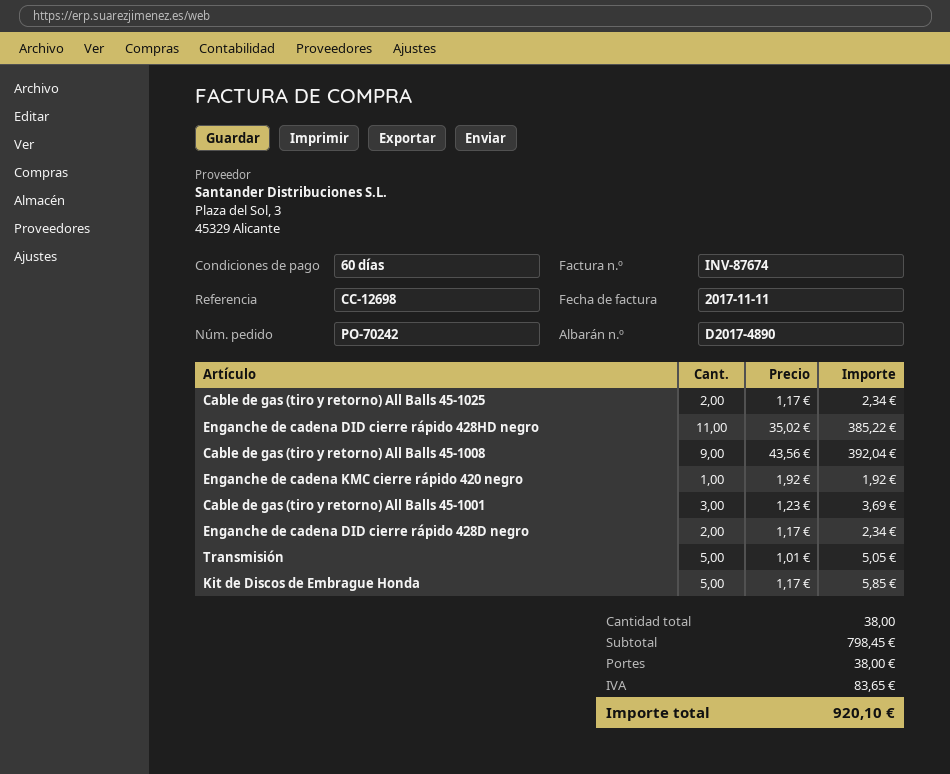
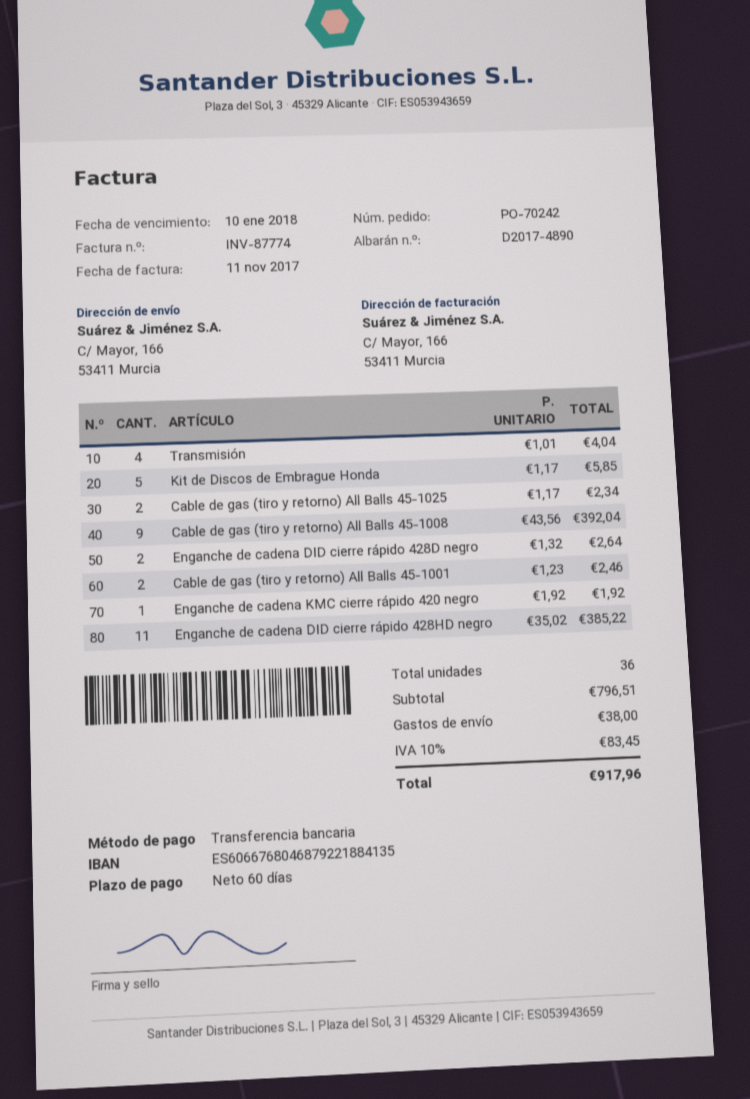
invoice number: INV-87674 -> INV-87774
Cable de gas (tiro y retorno) All Balls 45-1001: 3 x 1.23 = 3.69 -> 2 x 1.23 = 2.46
Enganche de cadena DID cierre rápido 428D negro: 2 x 1.17 = 2.34 -> 2 x 1.32 = 2.64
Transmisión: 5 x 1.01 = 5.05 -> 4 x 1.01 = 4.04
total quantity: 38 -> 36
subtotal: 798.45 -> 796.51
tax: 83.65 -> 83.45
total: 920.10 -> 917.96

